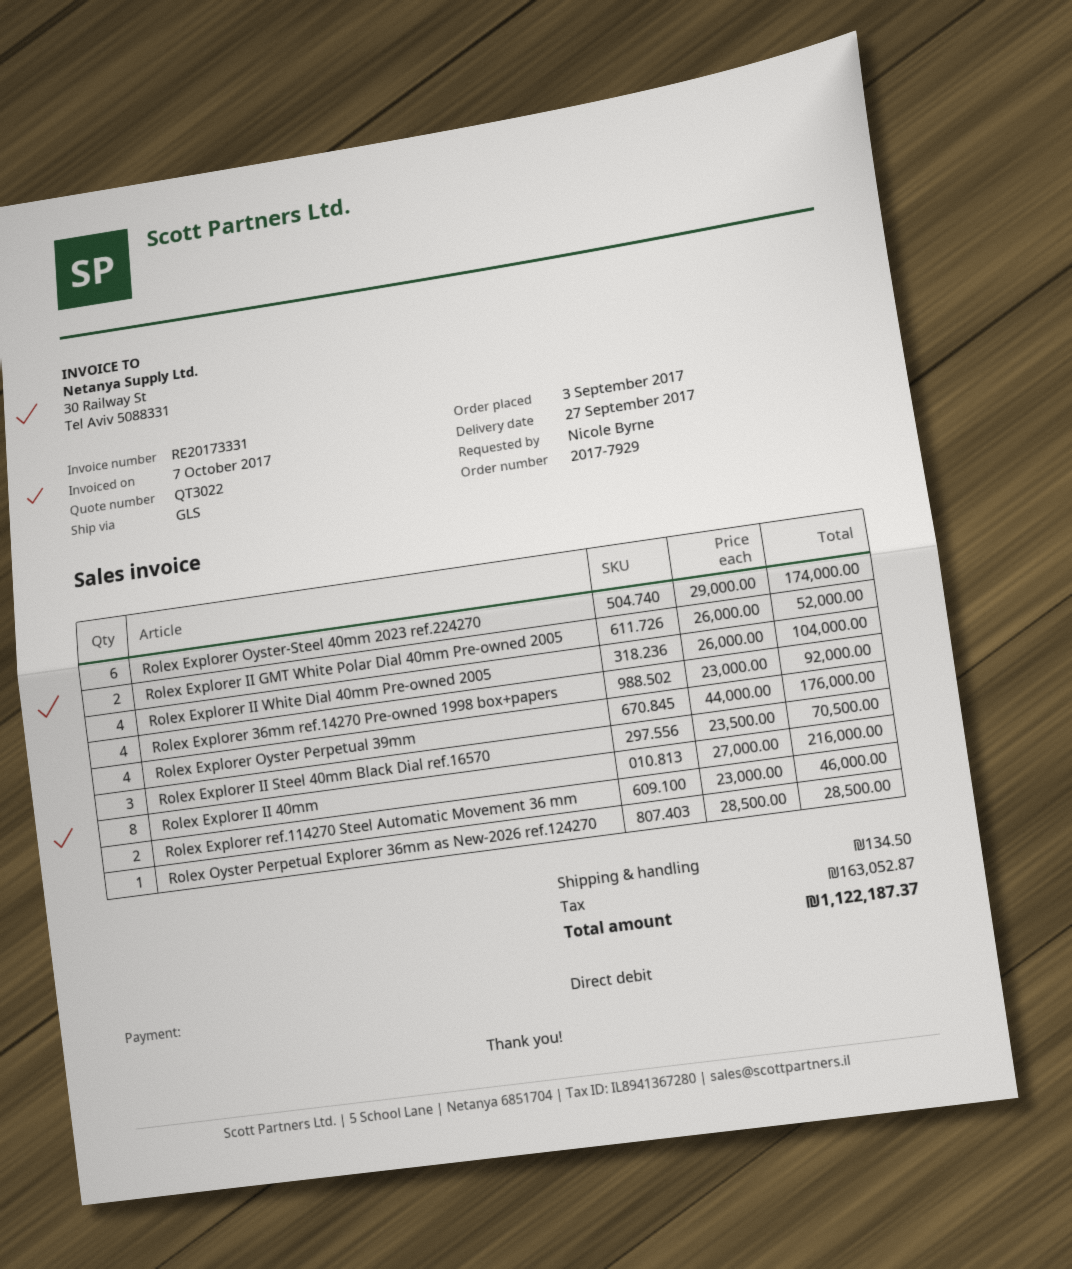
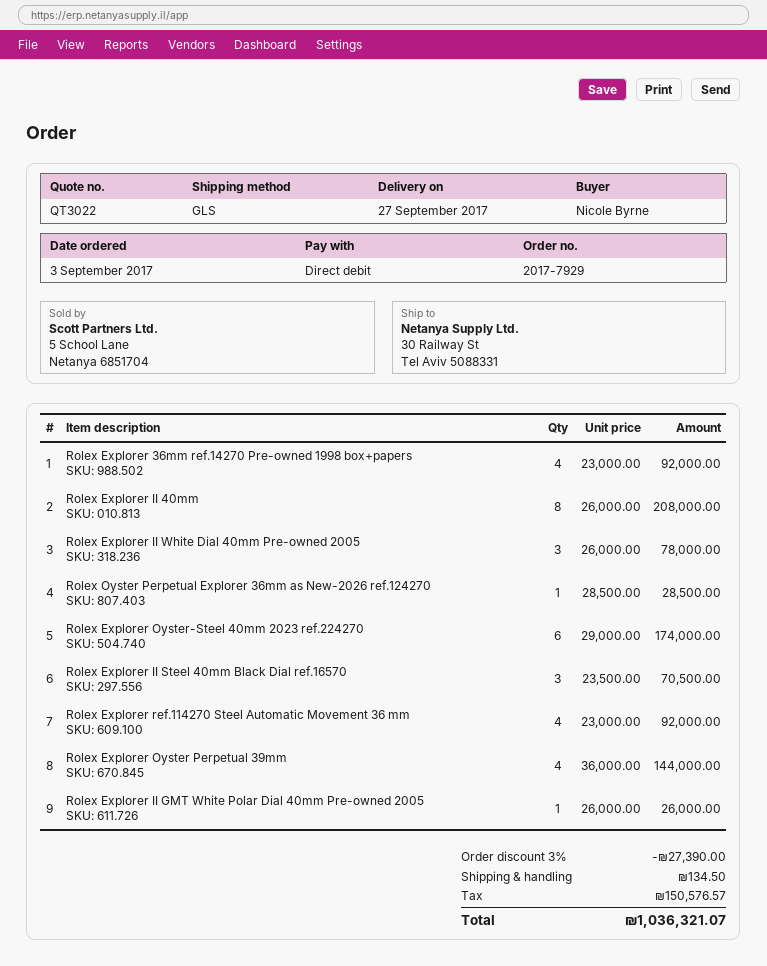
Rolex Explorer II GMT White Polar Dial 40mm Pre-owned 2005: 2 x 26000.00 = 52000.00 -> 1 x 26000.00 = 26000.00
Rolex Explorer II White Dial 40mm Pre-owned 2005: 4 x 26000.00 = 104000.00 -> 3 x 26000.00 = 78000.00
Rolex Explorer Oyster Perpetual 39mm: 4 x 44000.00 = 176000.00 -> 4 x 36000.00 = 144000.00
Rolex Explorer II 40mm: 8 x 27000.00 = 216000.00 -> 8 x 26000.00 = 208000.00
Rolex Explorer ref.114270 Steel Automatic Movement 36 mm: 2 x 23000.00 = 46000.00 -> 4 x 23000.00 = 92000.00
discount: none -> 3% = 27390.00
tax: 163052.87 -> 150576.57
total: 1122187.37 -> 1036321.07

